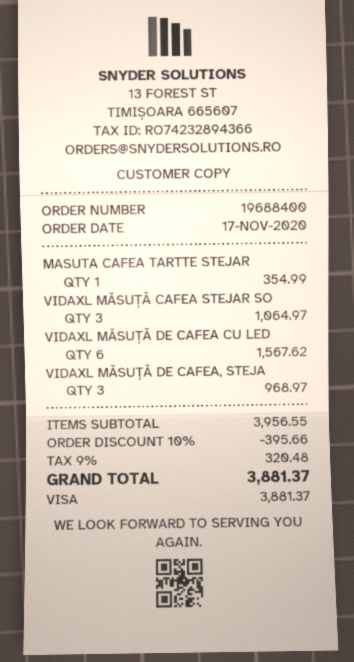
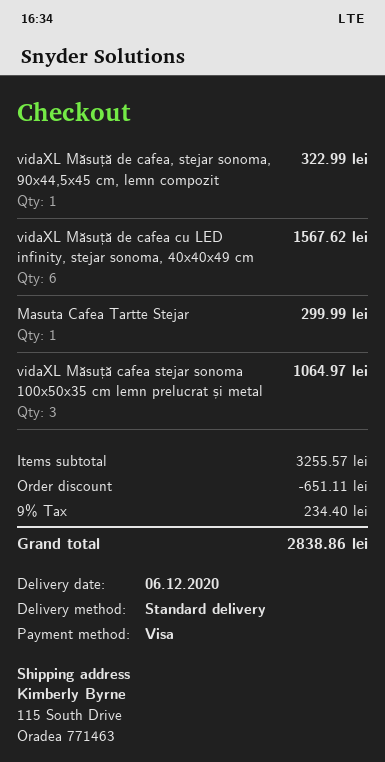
MASUTA CAFEA TARTTE STEJAR: 1 for 354.99 -> 1 for 299.99
VIDAXL MĂSUȚĂ DE CAFEA, STEJA: 3 for 968.97 -> 1 for 322.99
subtotal: 3956.55 -> 3255.57
discount: 395.66 -> 651.11
tax: 9% = 320.48 -> 9% = 234.40
total: 3881.37 -> 2838.86

